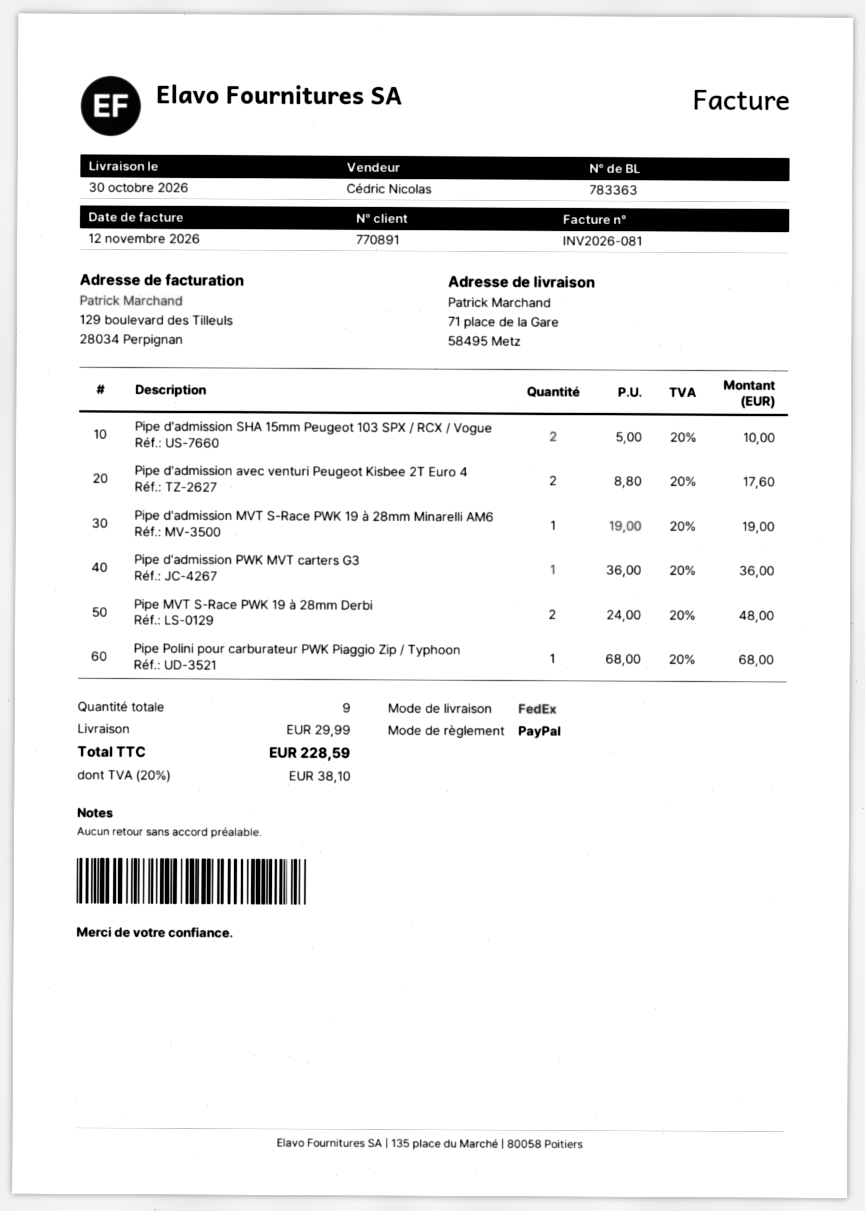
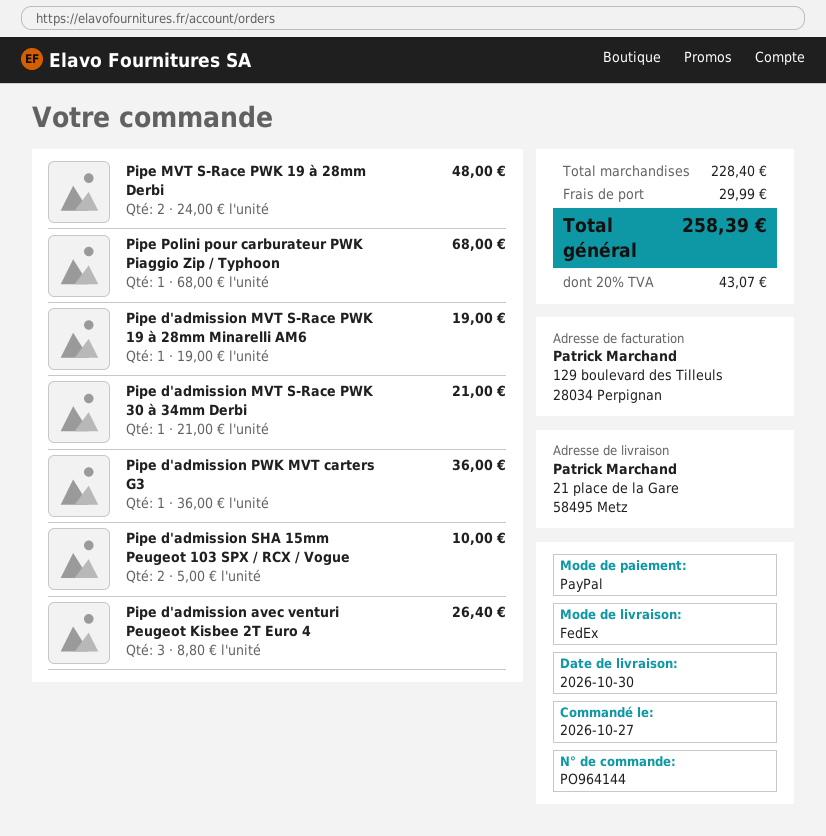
ship to: 71 place de la Gare, 58495 Metz -> 21 place de la Gare, 58495 Metz
Pipe d'admission avec venturi Peugeot Kisbee 2T Euro 4: 2 x 8.80 = 17.60 -> 3 x 8.80 = 26.40
Pipe d'admission MVT S-Race PWK 30 à 34mm Derbi: none -> 1 x 21.00 = 21.00
tax: 20% = 38.10 -> 20% = 43.07
total: 228.59 -> 258.39

